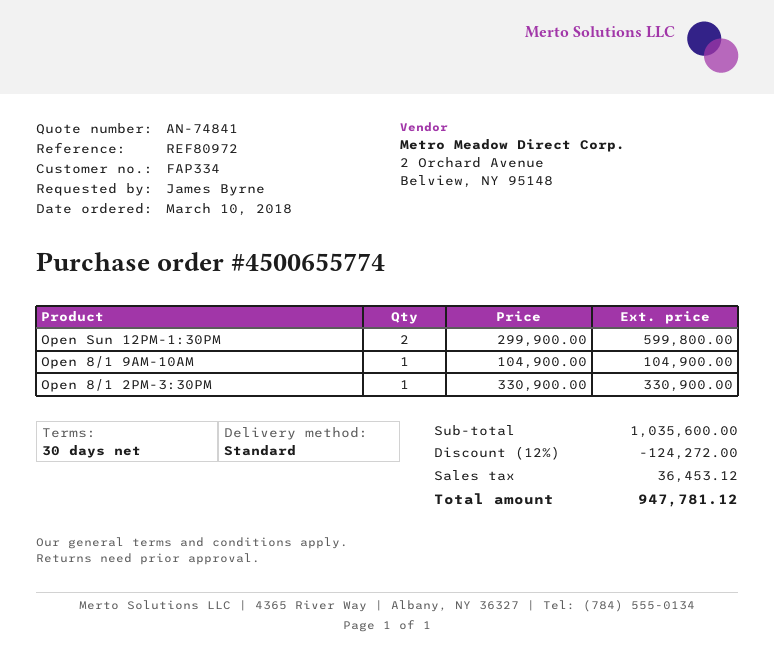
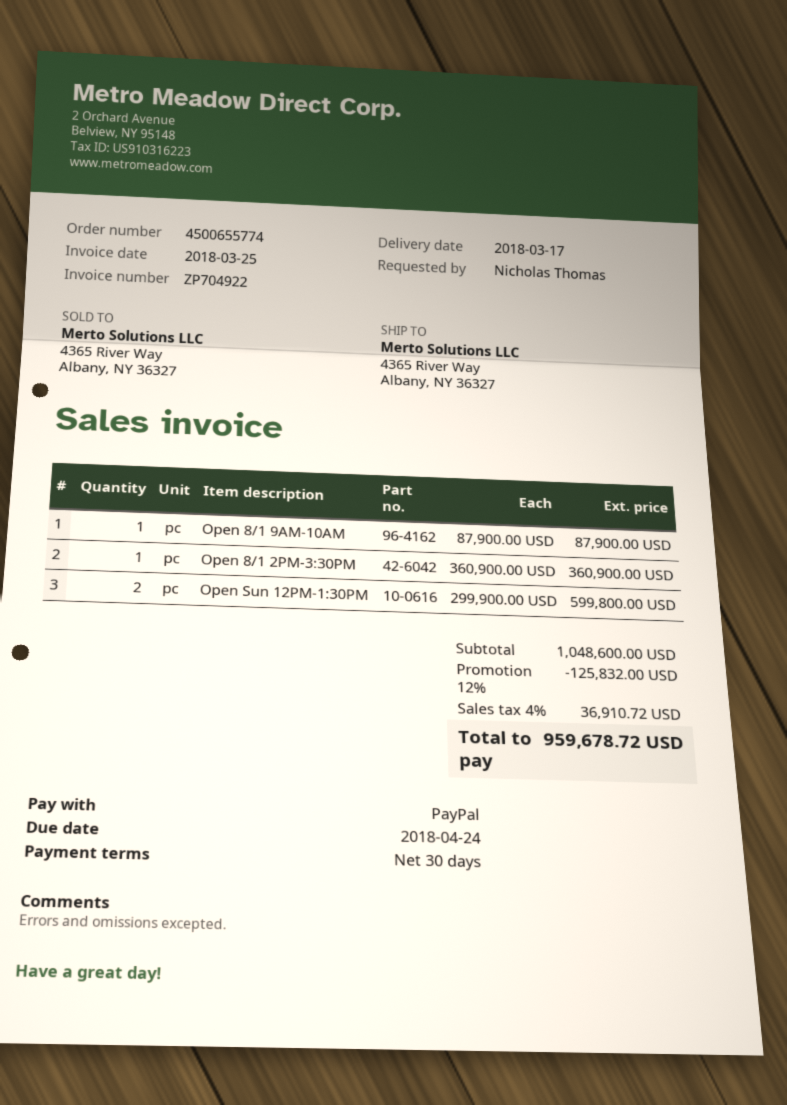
ordered by: James Byrne -> Nicholas Thomas
Open 8/1 9AM-10AM: 1 x 104900.00 = 104900.00 -> 1 x 87900.00 = 87900.00
Open 8/1 2PM-3:30PM: 1 x 330900.00 = 330900.00 -> 1 x 360900.00 = 360900.00
subtotal: 1035600.00 -> 1048600.00
discount: 12% = 124272.00 -> 12% = 125832.00
tax: 36453.12 -> 36910.72
total: 947781.12 -> 959678.72

